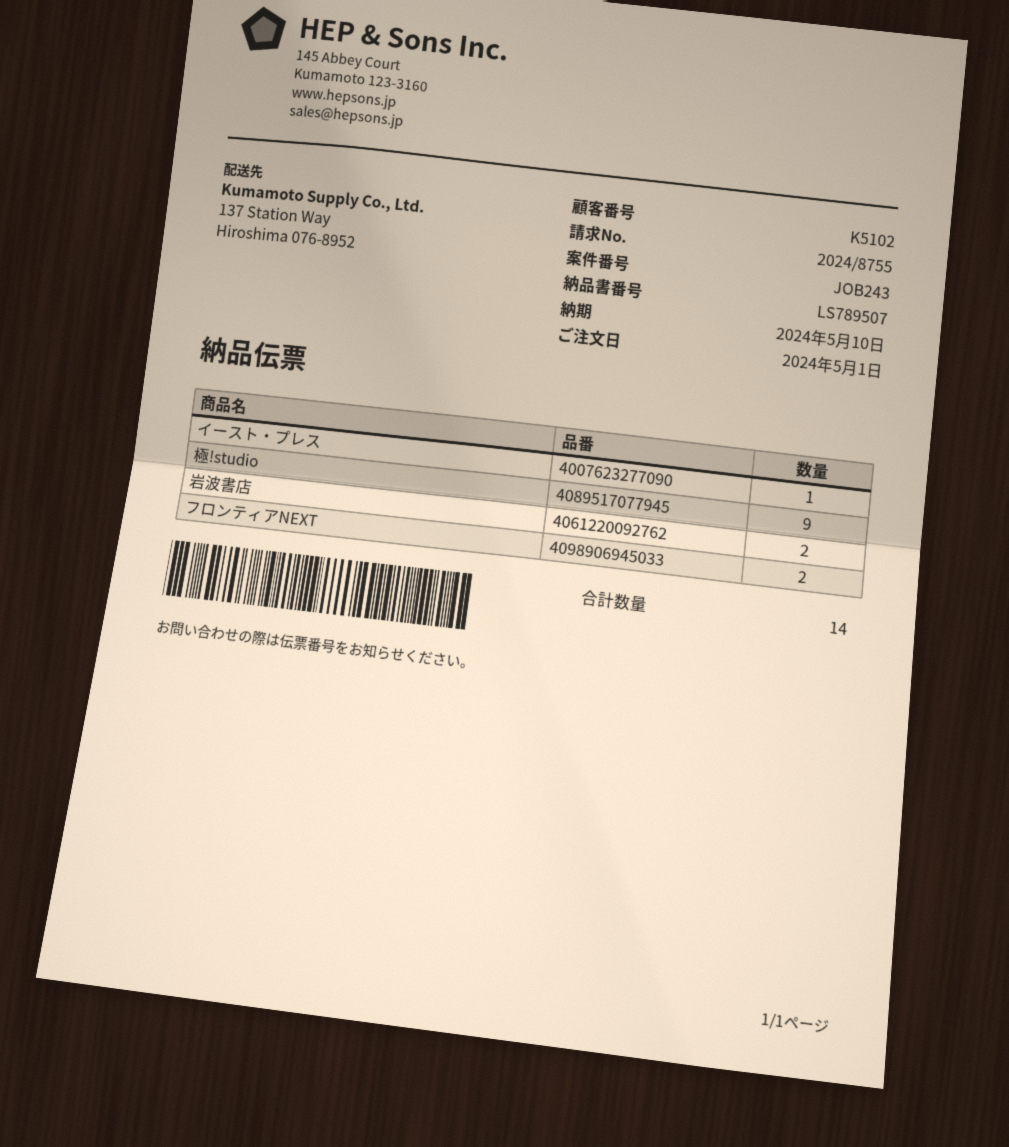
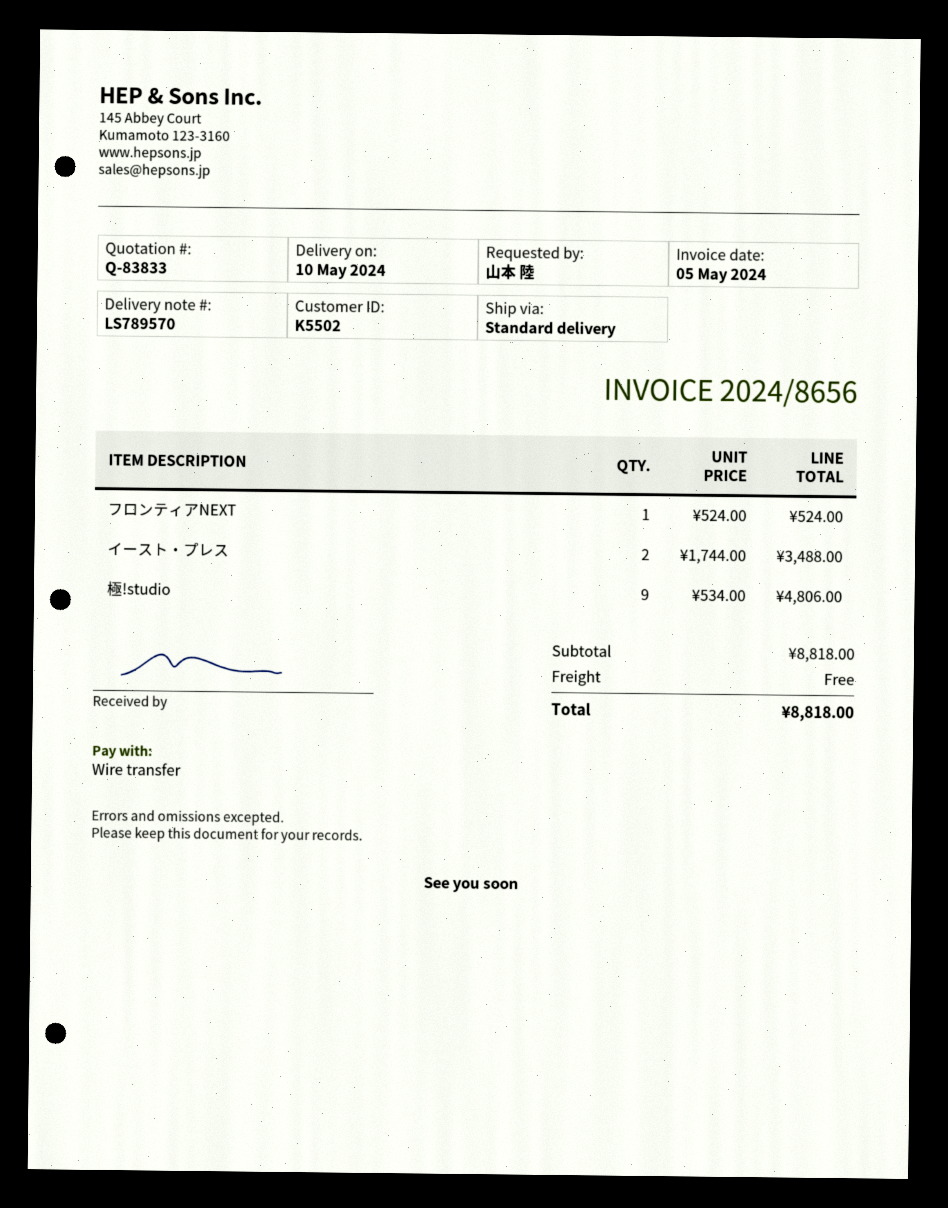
delivery note number: LS789507 -> LS789570
invoice number: 2024/8755 -> 2024/8656
customer number: K5102 -> K5502
イースト・プレス: 1 -> 2
岩波書店: 2 -> none
フロンティアNEXT: 2 -> 1

